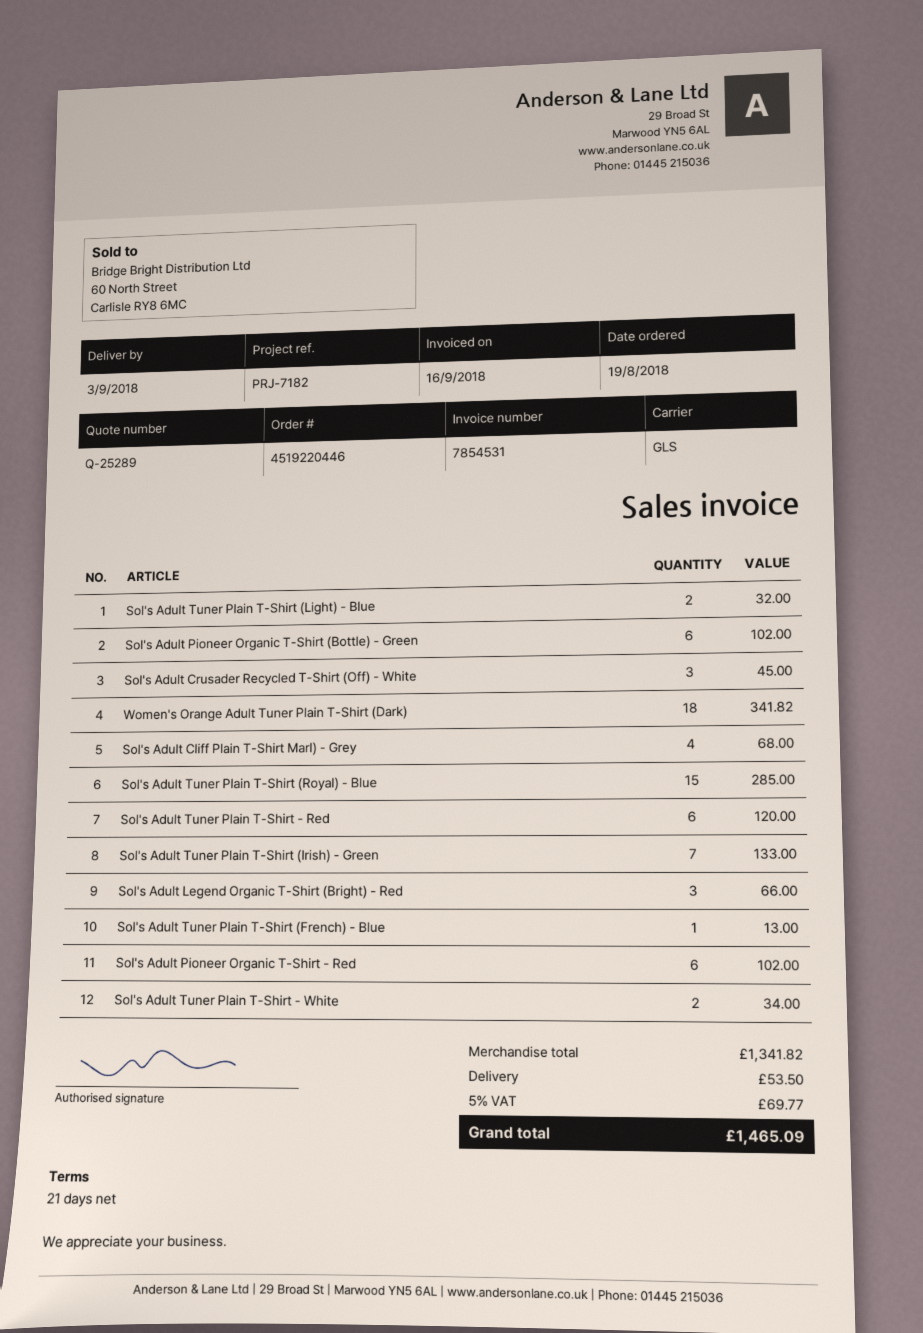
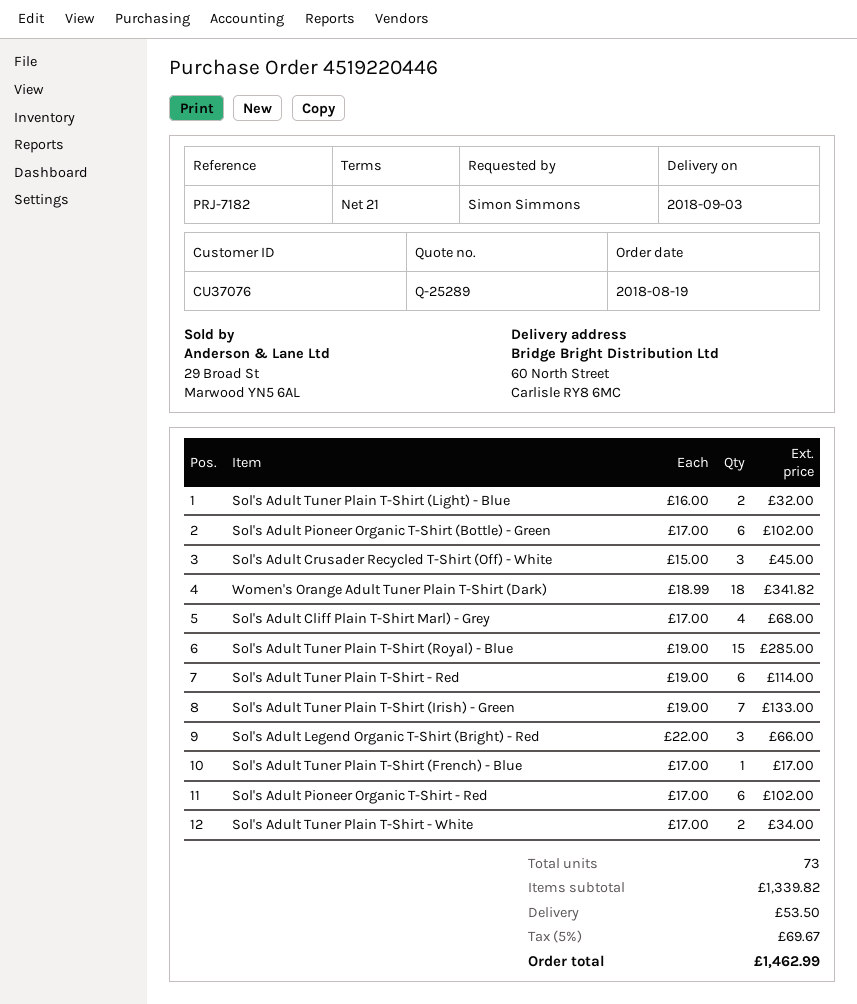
Sol's Adult Tuner Plain T-Shirt - Red: 6 for 120.00 -> 6 for 114.00
Sol's Adult Tuner Plain T-Shirt (French) - Blue: 1 for 13.00 -> 1 for 17.00
subtotal: 1341.82 -> 1339.82
tax: 5% = 69.77 -> 5% = 69.67
total: 1465.09 -> 1462.99

